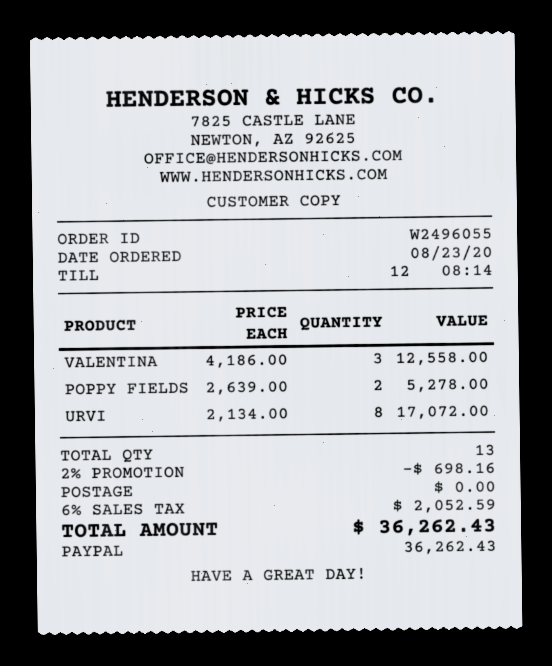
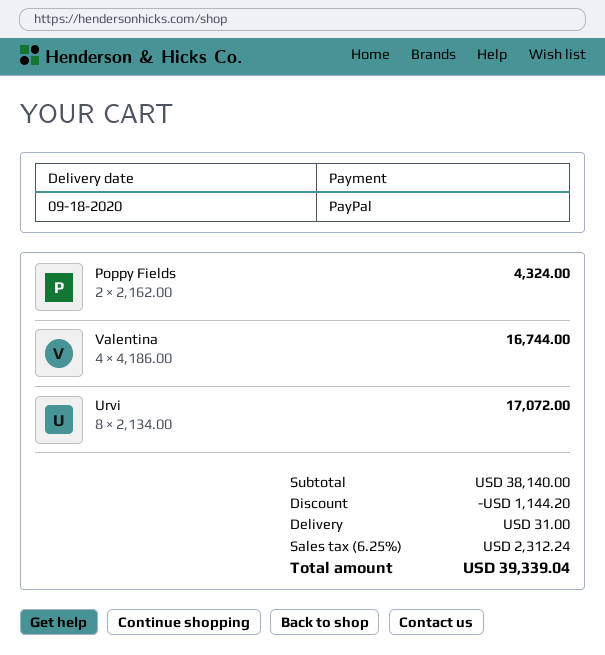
VALENTINA: 3 x 4186.00 = 12558.00 -> 4 x 4186.00 = 16744.00
POPPY FIELDS: 2 x 2639.00 = 5278.00 -> 2 x 2162.00 = 4324.00
discount: 698.16 -> 1144.20
shipping: 0.00 -> 31.00
tax: 6% = 2052.59 -> 6.25% = 2312.24
total: 36262.43 -> 39339.04

